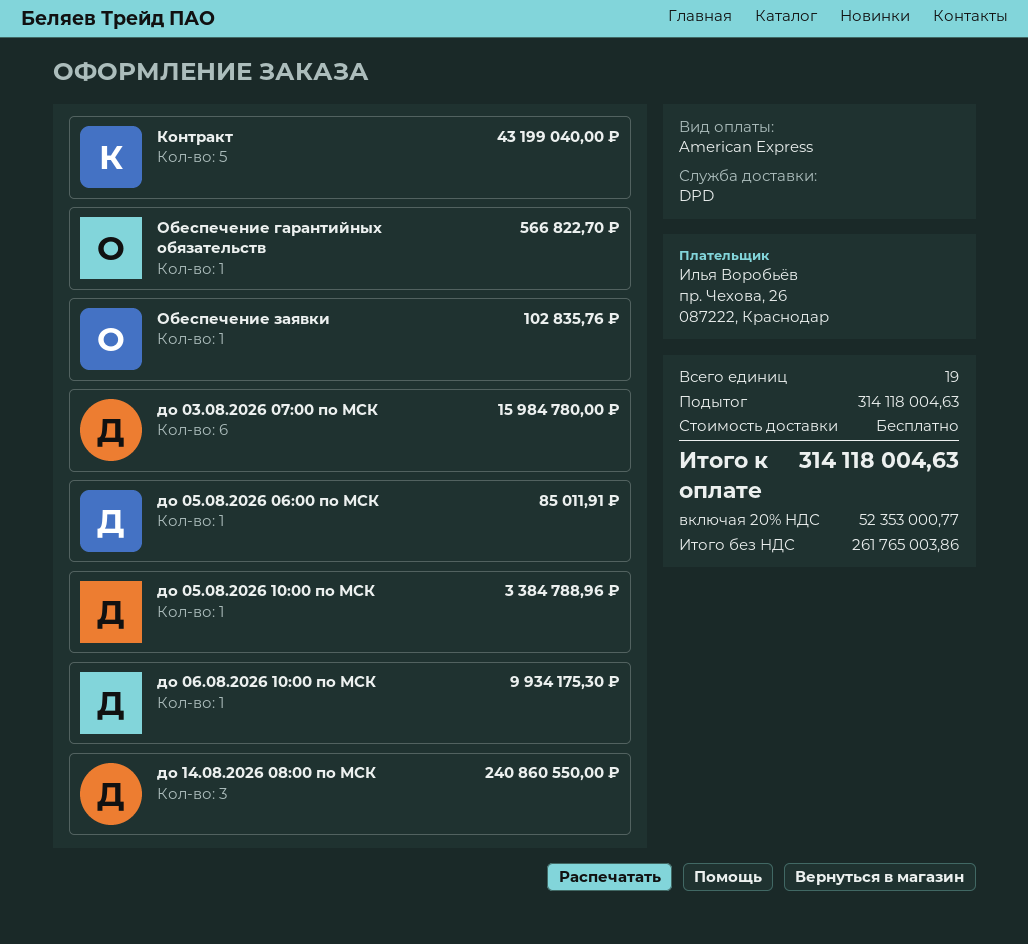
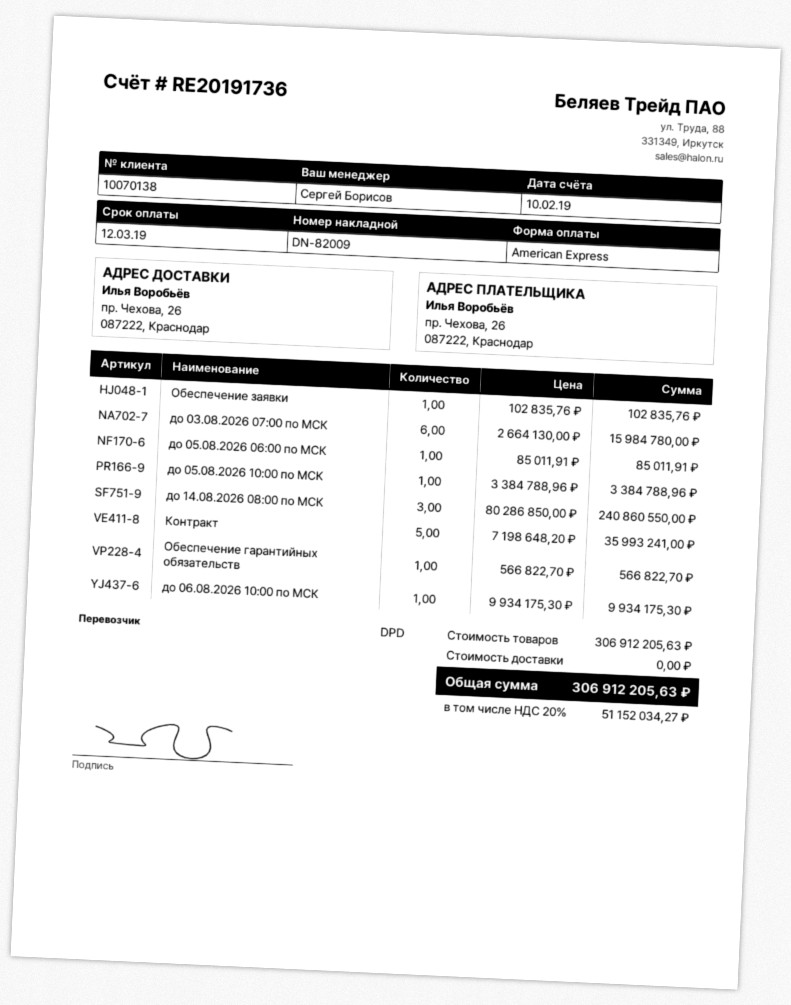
Контракт: 5 for 43199040.00 -> 5 for 35993241.00
subtotal: 314118004.63 -> 306912205.63
tax: 20% = 52353000.77 -> 20% = 51152034.27
total: 314118004.63 -> 306912205.63

